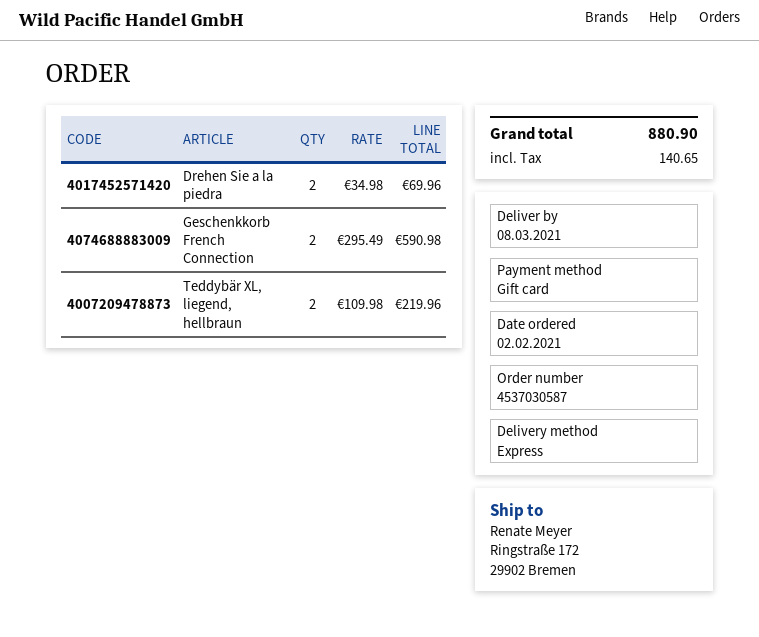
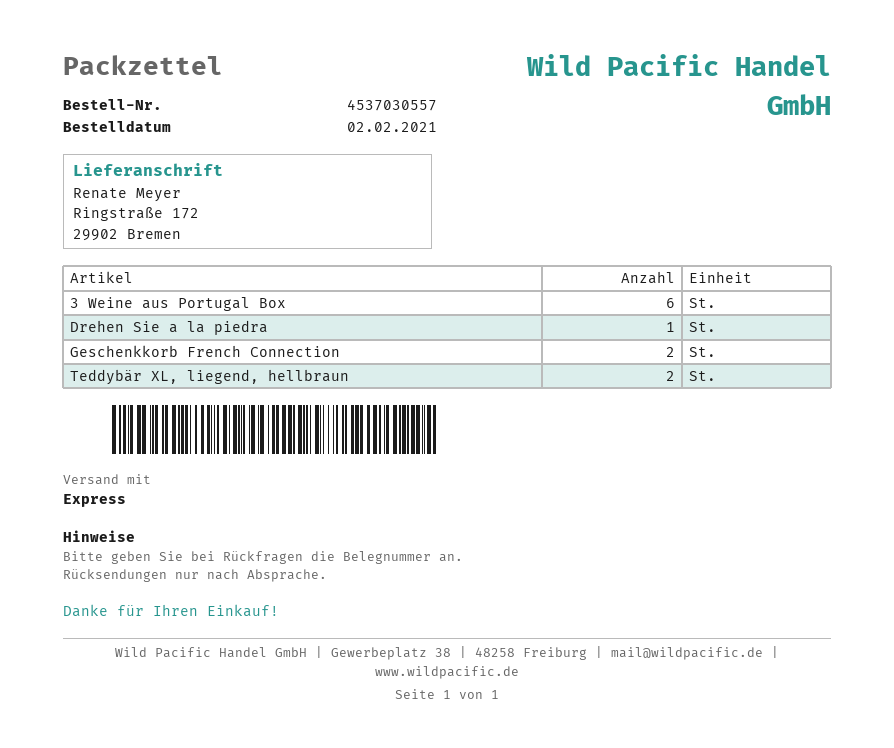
order number: 4537030587 -> 4537030557
Drehen Sie a la piedra: 2 -> 1
3 Weine aus Portugal Box: none -> 6

